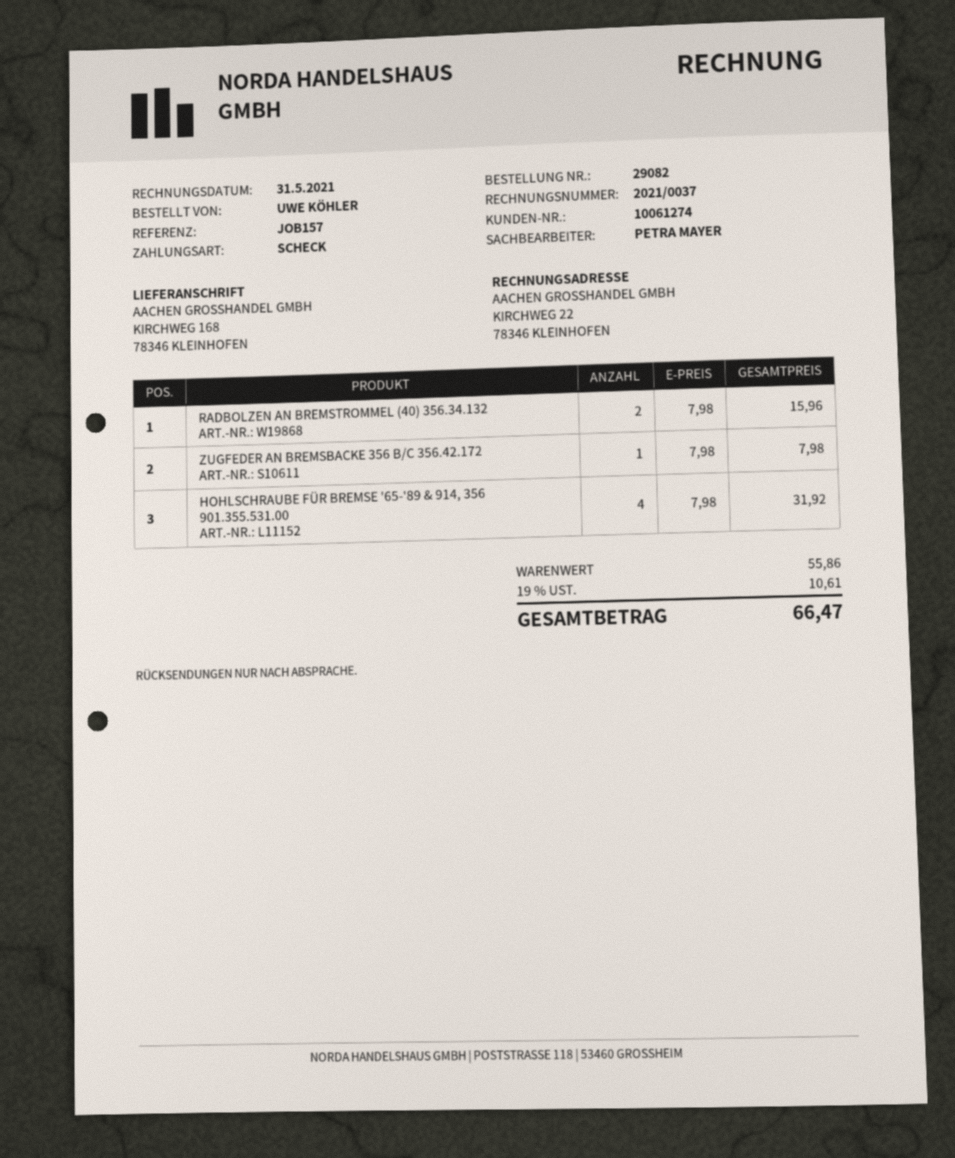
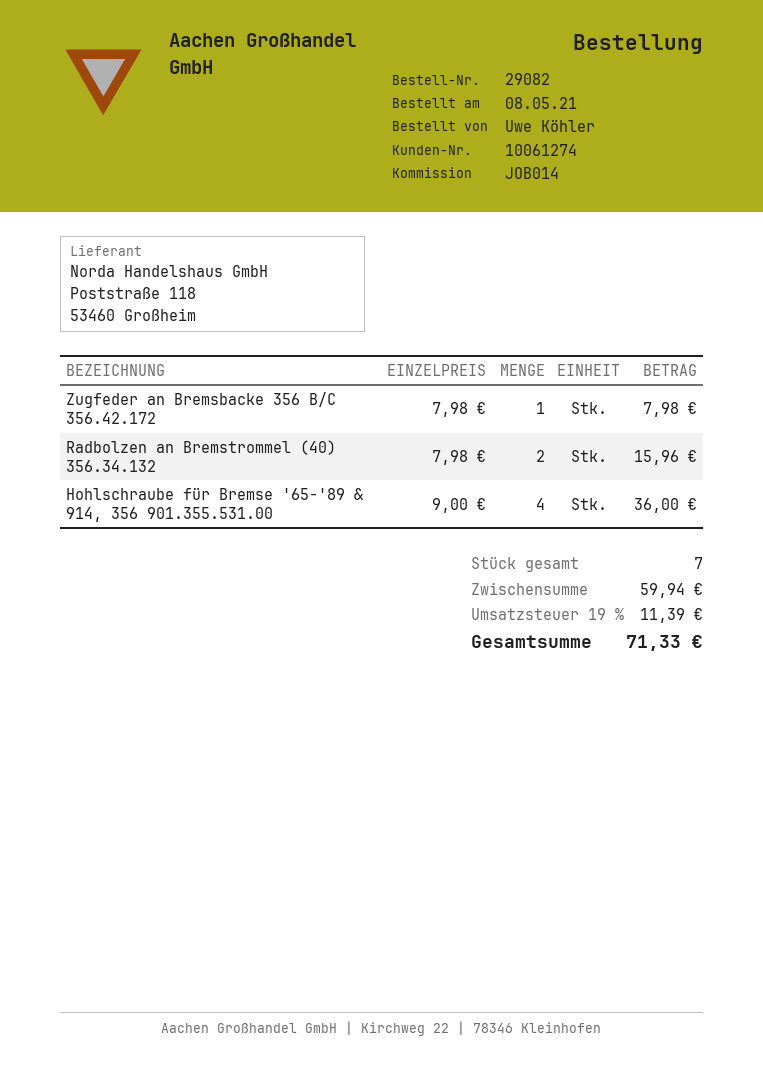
reference: JOB157 -> JOB014
HOHLSCHRAUBE FÜR BREMSE '65-'89 & 914, 356 901.355.531.00: 4 x 7.98 = 31.92 -> 4 x 9.00 = 36.00
subtotal: 55.86 -> 59.94
tax: 19% = 10.61 -> 19% = 11.39
total: 66.47 -> 71.33

